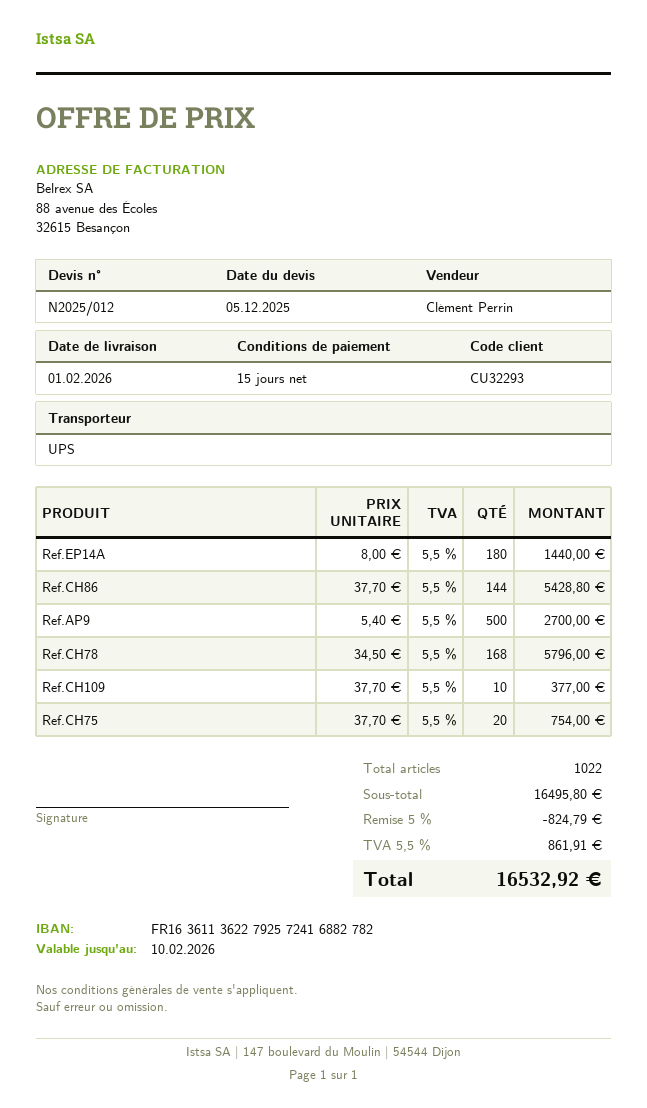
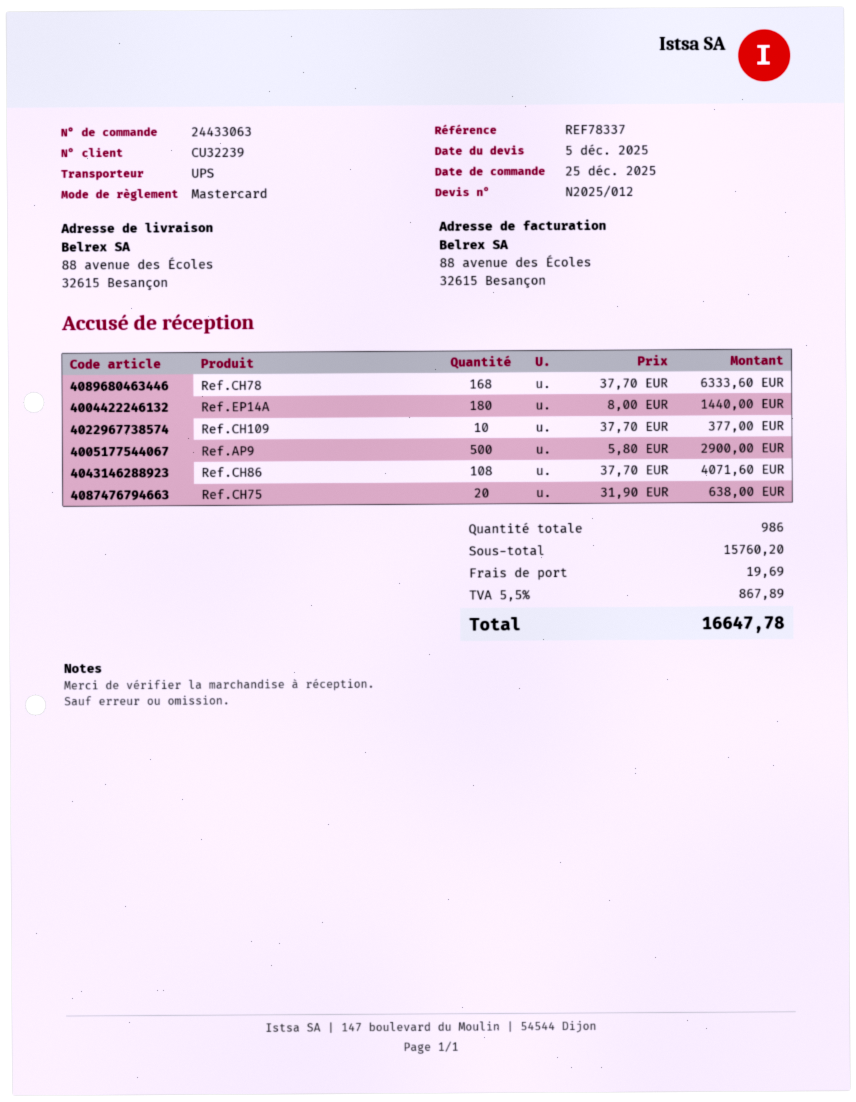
customer number: CU32293 -> CU32239
Ref.CH86: 144 x 37.70 = 5428.80 -> 108 x 37.70 = 4071.60
Ref.AP9: 500 x 5.40 = 2700.00 -> 500 x 5.80 = 2900.00
Ref.CH78: 168 x 34.50 = 5796.00 -> 168 x 37.70 = 6333.60
Ref.CH75: 20 x 37.70 = 754.00 -> 20 x 31.90 = 638.00
total quantity: 1022 -> 986
subtotal: 16495.80 -> 15760.20
discount: 5% = 824.79 -> none
shipping: none -> 19.69
tax: 5.5% = 861.91 -> 5.5% = 867.89
total: 16532.92 -> 16647.78

